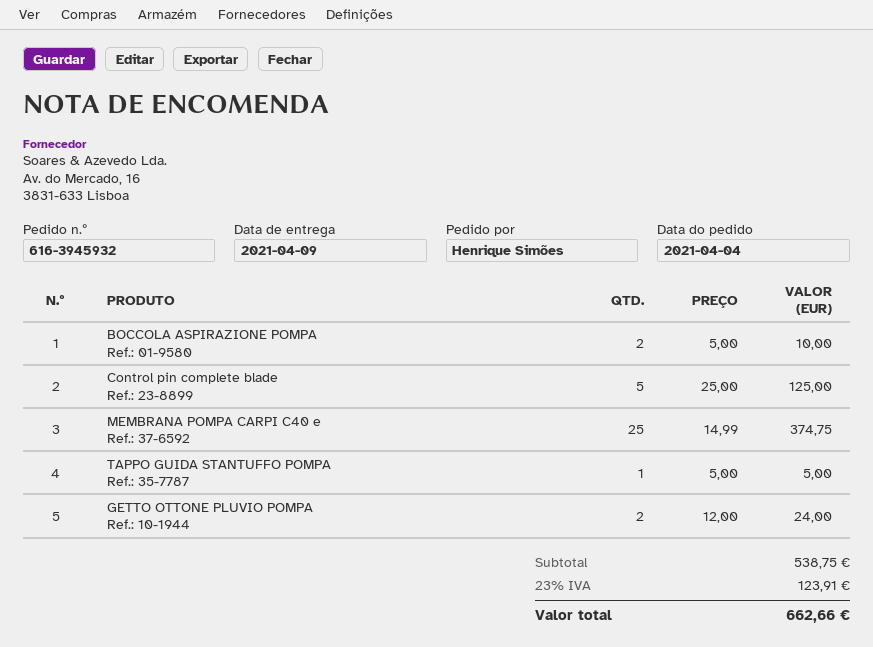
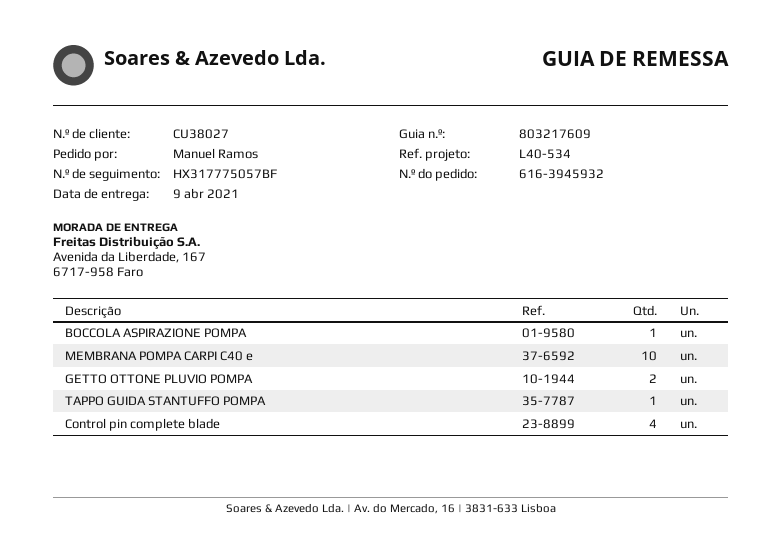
ordered by: Henrique Simões -> Manuel Ramos
BOCCOLA ASPIRAZIONE POMPA: 2 -> 1
Control pin complete blade: 5 -> 4
MEMBRANA POMPA CARPI C40 e: 25 -> 10

